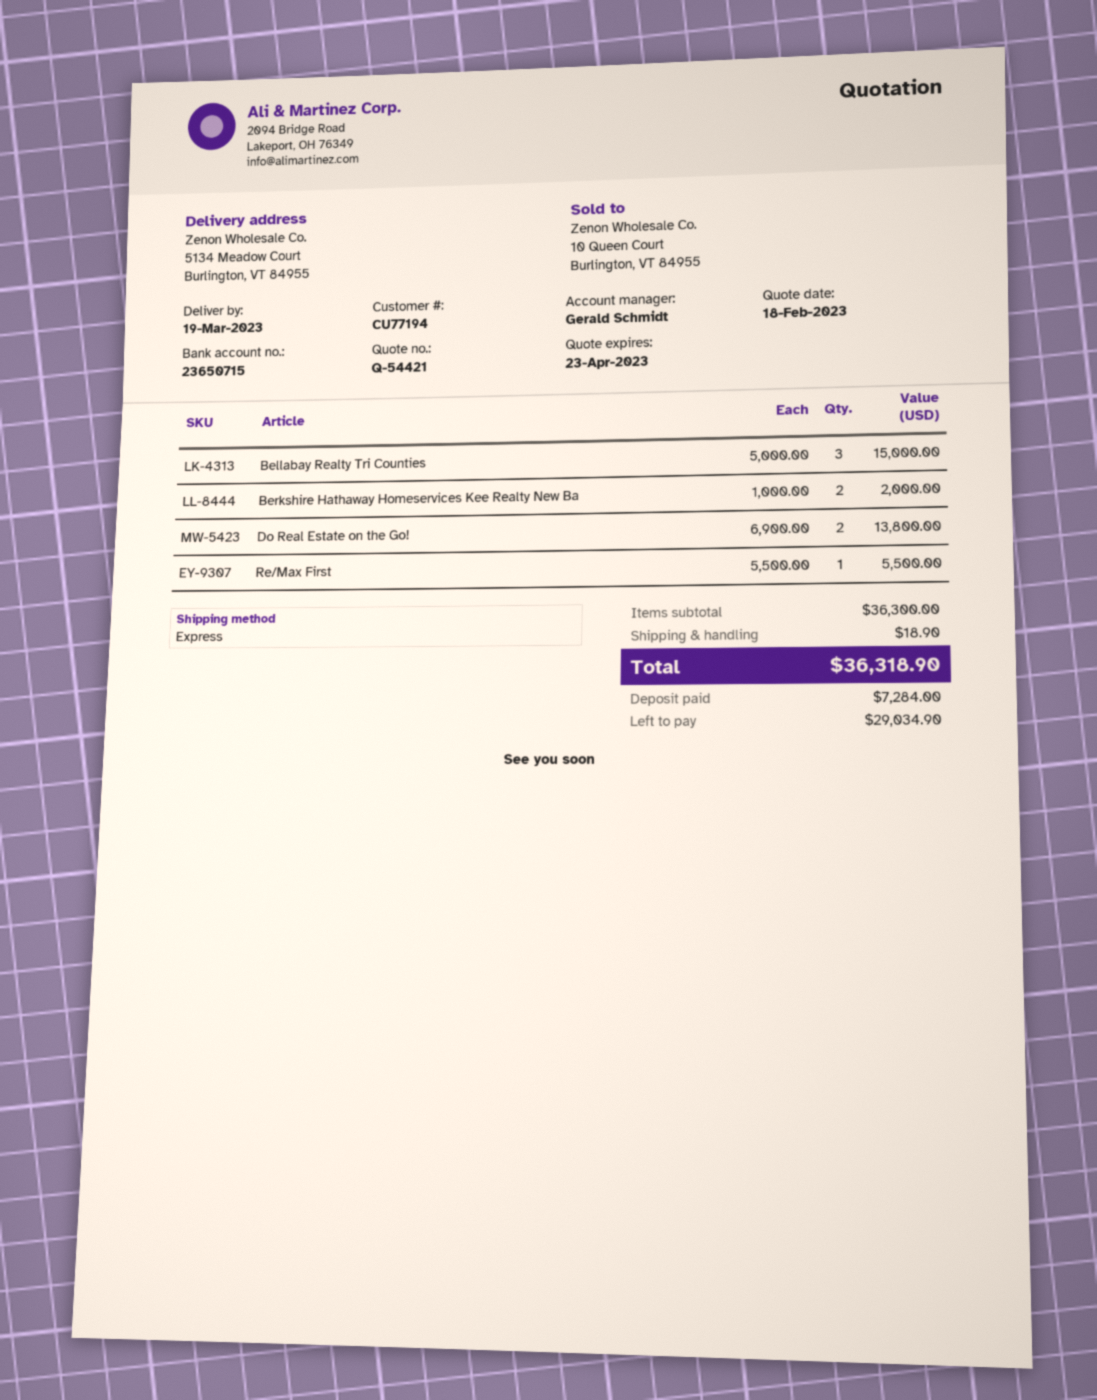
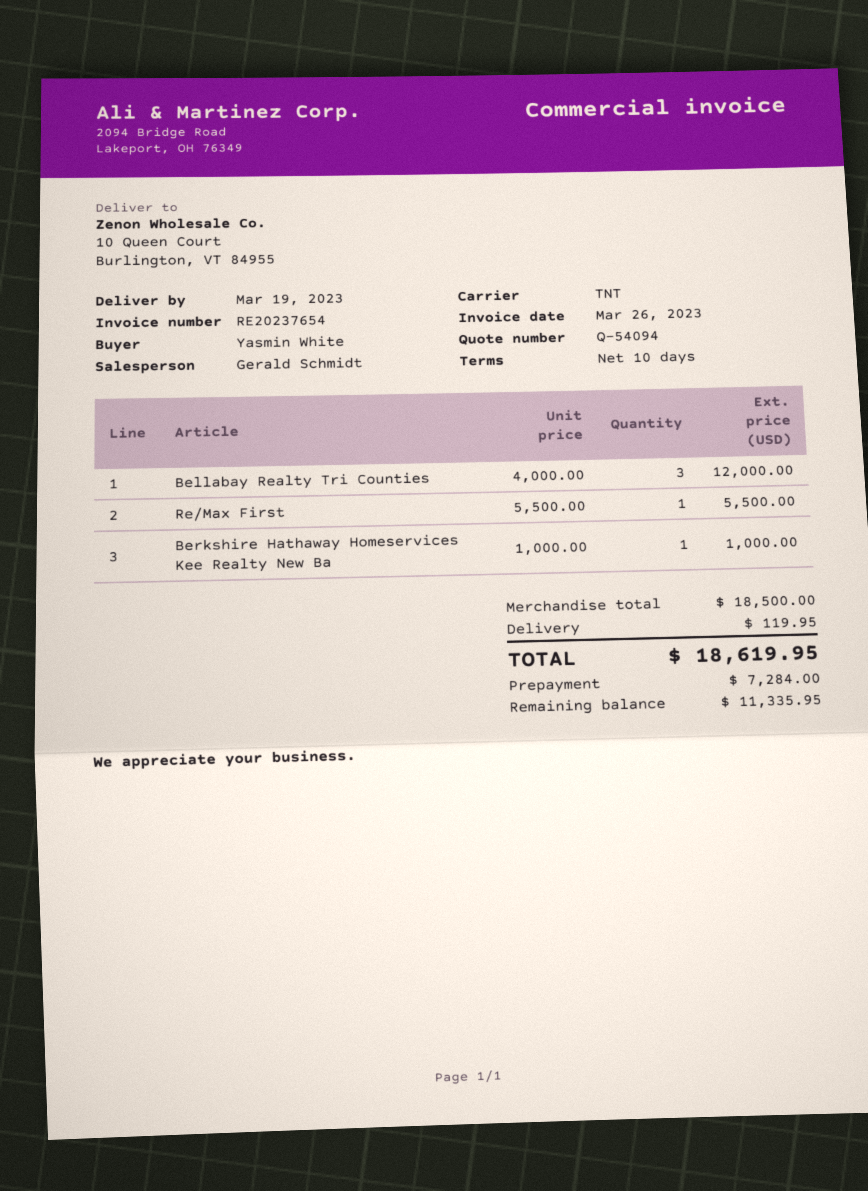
quote number: Q-54421 -> Q-54094
shipping method: express -> TNT
ship to: 5134 Meadow Court, Burlington, VT 84955 -> 10 Queen Court, Burlington, VT 84955
Bellabay Realty Tri Counties: 3 x 5000.00 = 15000.00 -> 3 x 4000.00 = 12000.00
Berkshire Hathaway Homeservices Kee Realty New Ba: 2 x 1000.00 = 2000.00 -> 1 x 1000.00 = 1000.00
Do Real Estate on the Go!: 2 x 6900.00 = 13800.00 -> none
subtotal: 36300.00 -> 18500.00
shipping: 18.90 -> 119.95
total: 36318.90 -> 18619.95
balance: 29034.90 -> 11335.95

